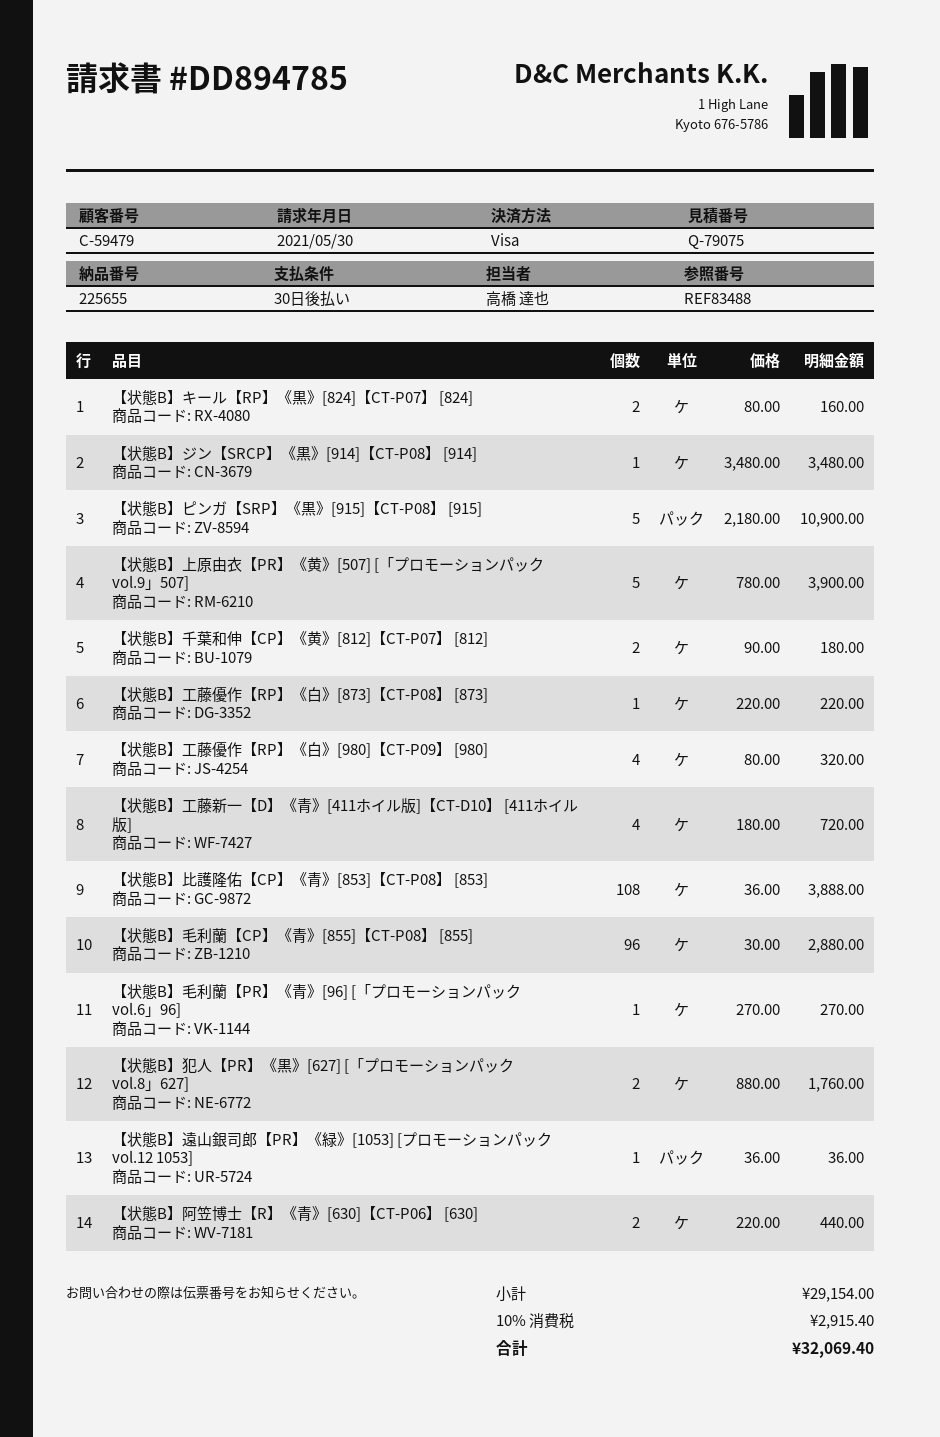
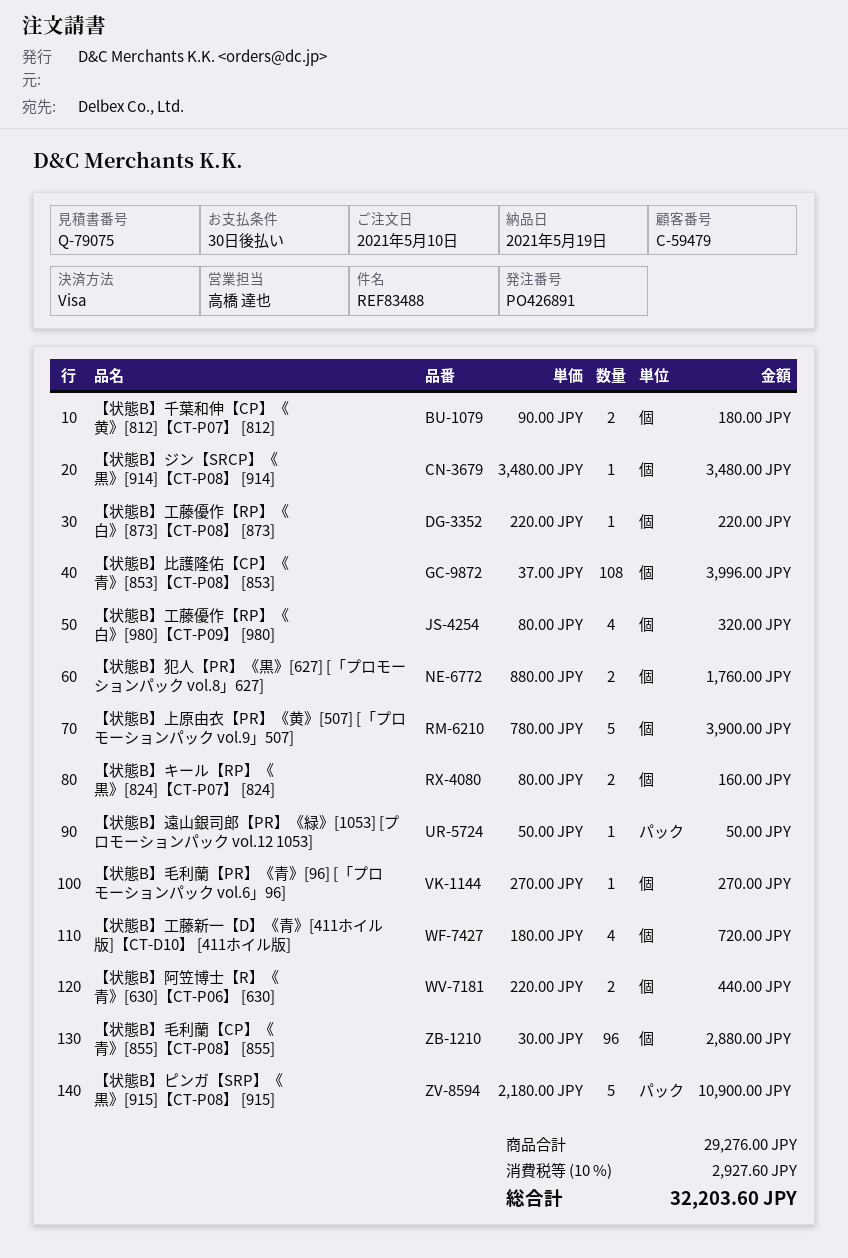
【状態B】比護隆佑【CP】《青》[853]【CT-P08】 [853]: 108 x 36.00 = 3888.00 -> 108 x 37.00 = 3996.00
【状態B】遠山銀司郎【PR】《緑》[1053] [プロモーションパック vol.12 1053]: 1 x 36.00 = 36.00 -> 1 x 50.00 = 50.00
subtotal: 29154.00 -> 29276.00
tax: 10% = 2915.40 -> 10% = 2927.60
total: 32069.40 -> 32203.60

